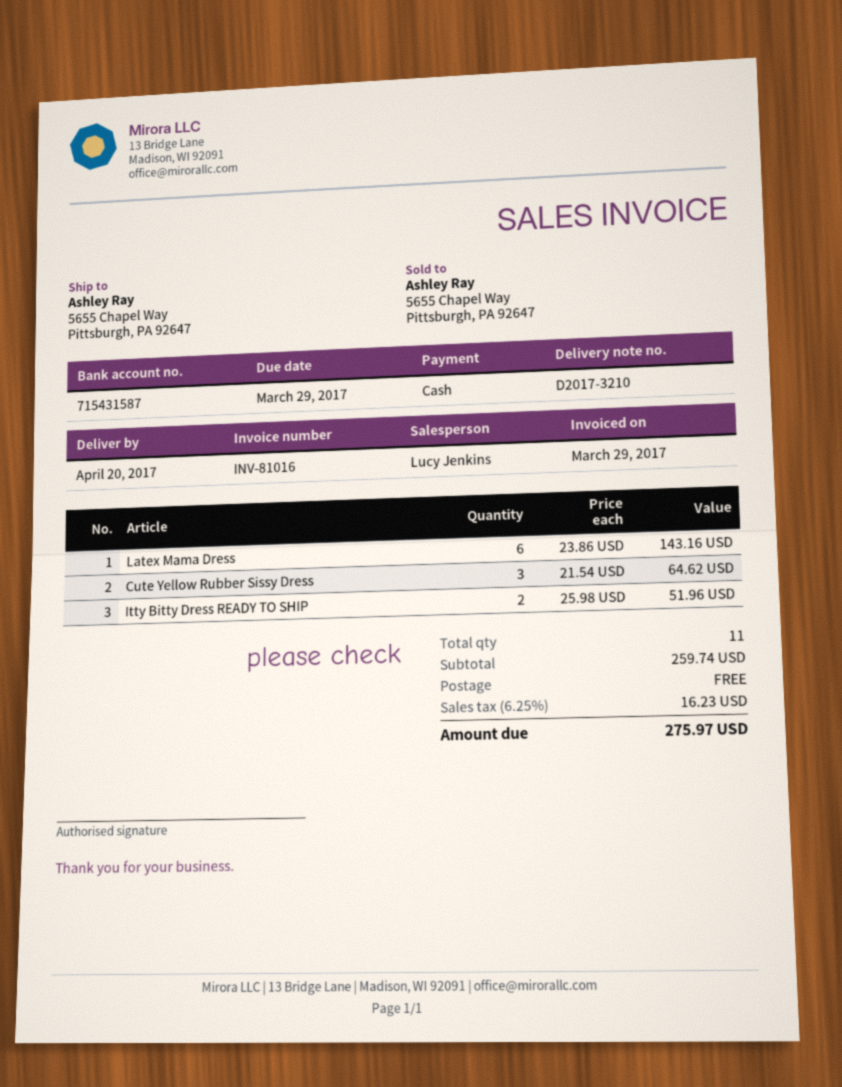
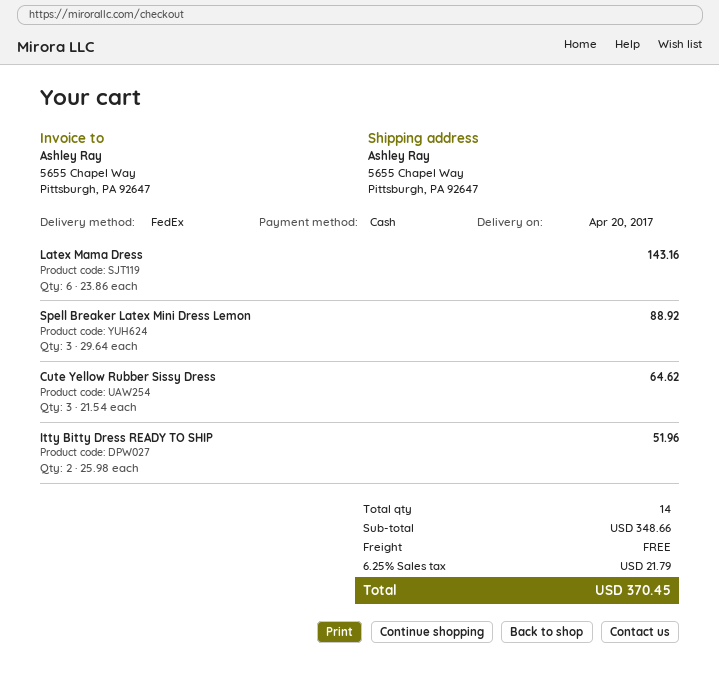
Spell Breaker Latex Mini Dress Lemon: none -> 3 x 29.64 = 88.92
total quantity: 11 -> 14
subtotal: 259.74 -> 348.66
tax: 6.25% = 16.23 -> 6.25% = 21.79
total: 275.97 -> 370.45

